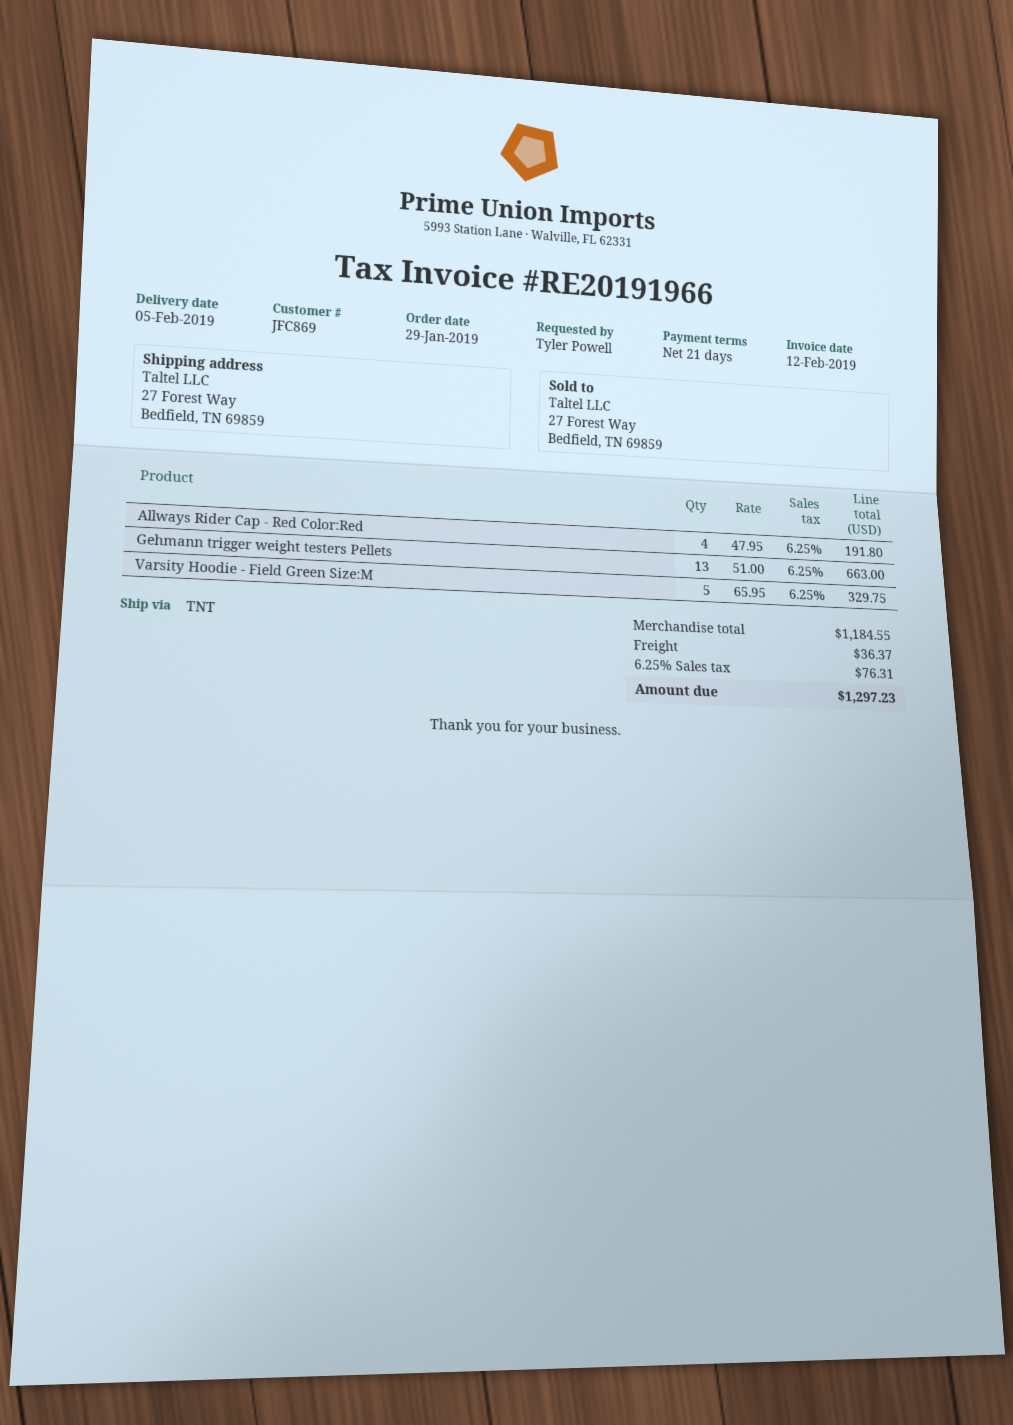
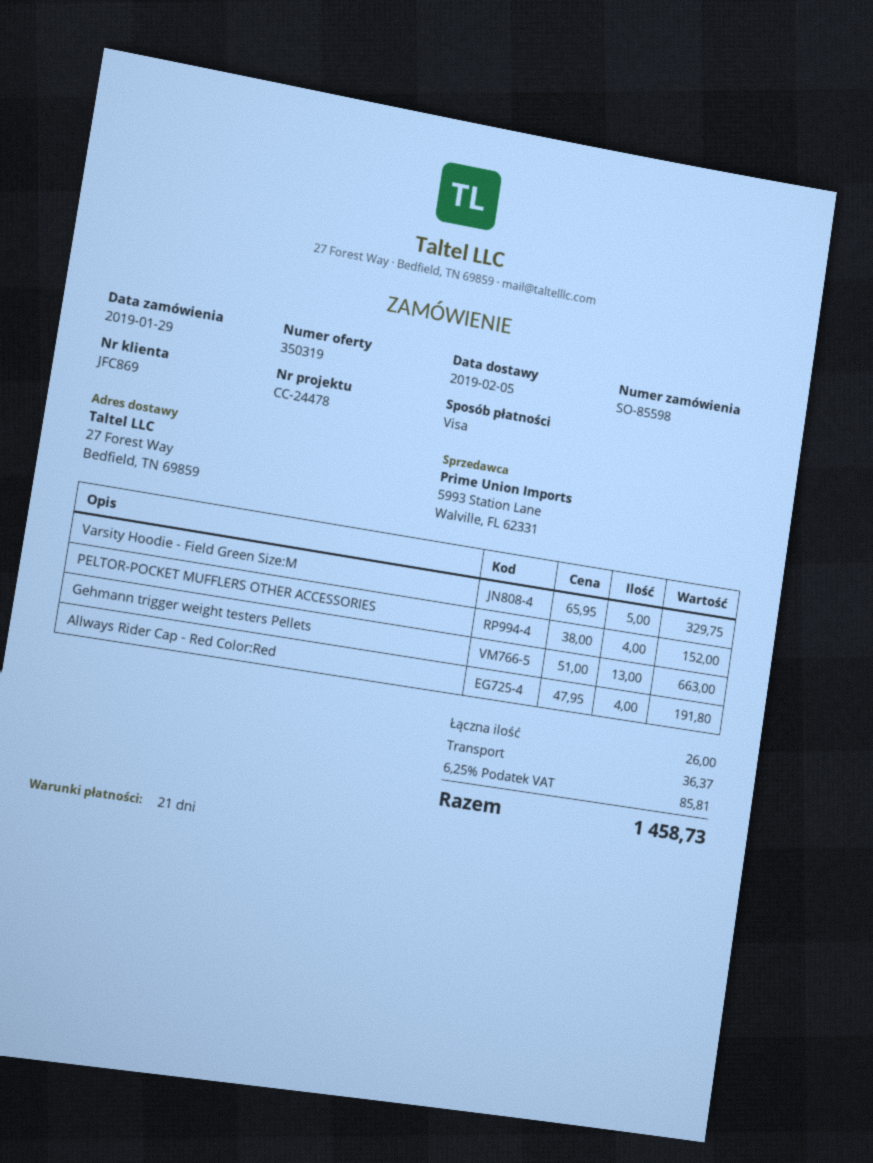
PELTOR-POCKET MUFFLERS OTHER ACCESSORIES: none -> 4 x 38.00 = 152.00
tax: 6.25% = 76.31 -> 6.25% = 85.81
total: 1297.23 -> 1458.73

